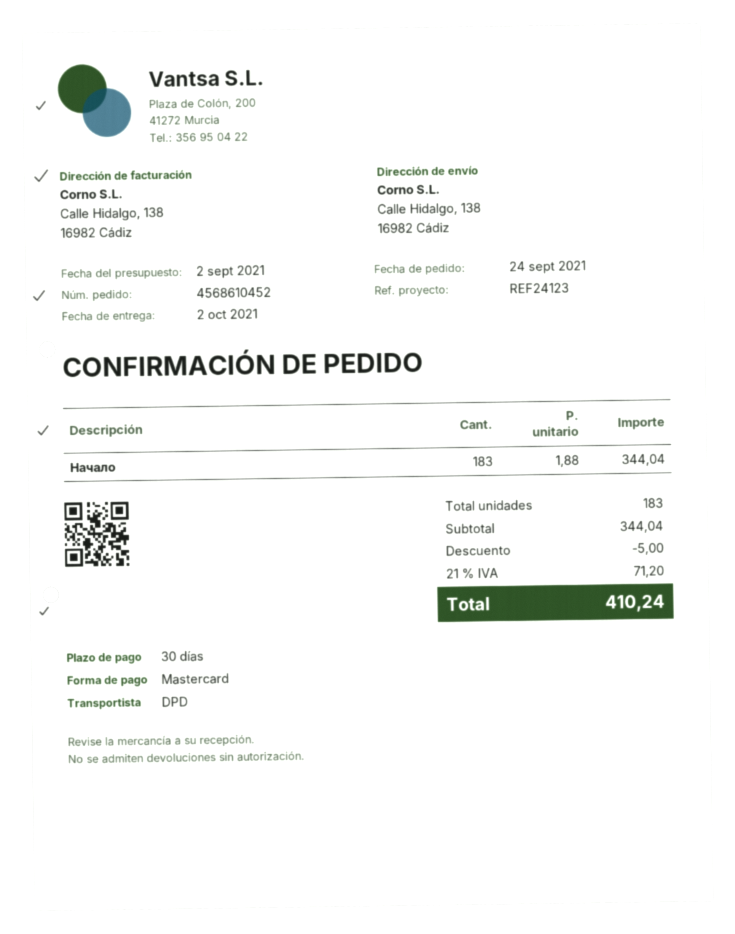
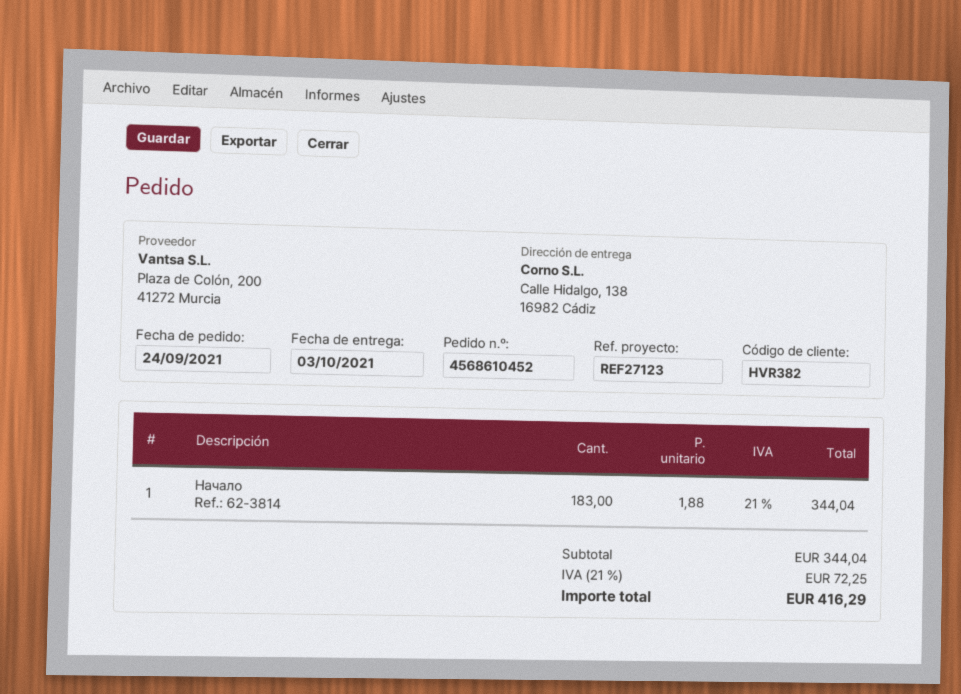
delivery date: 2021-10-02 -> 2021-10-03
reference: REF24123 -> REF27123
discount: 5.00 -> none
tax: 21% = 71.20 -> 21% = 72.25
total: 410.24 -> 416.29

